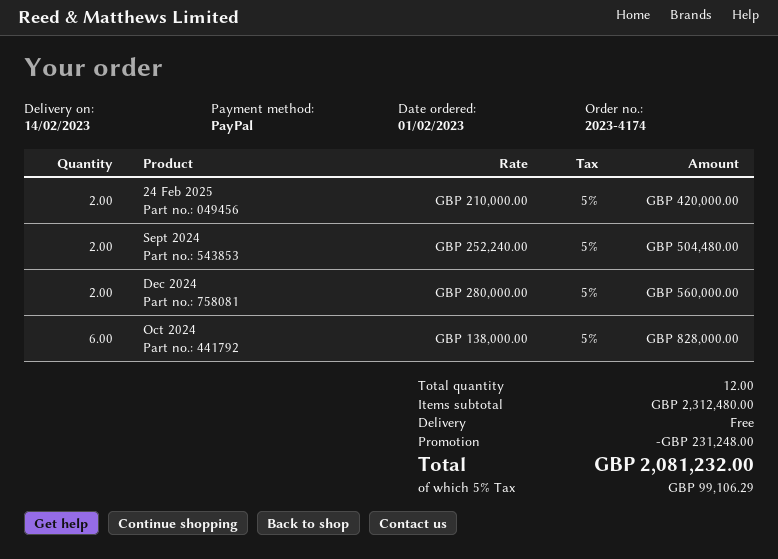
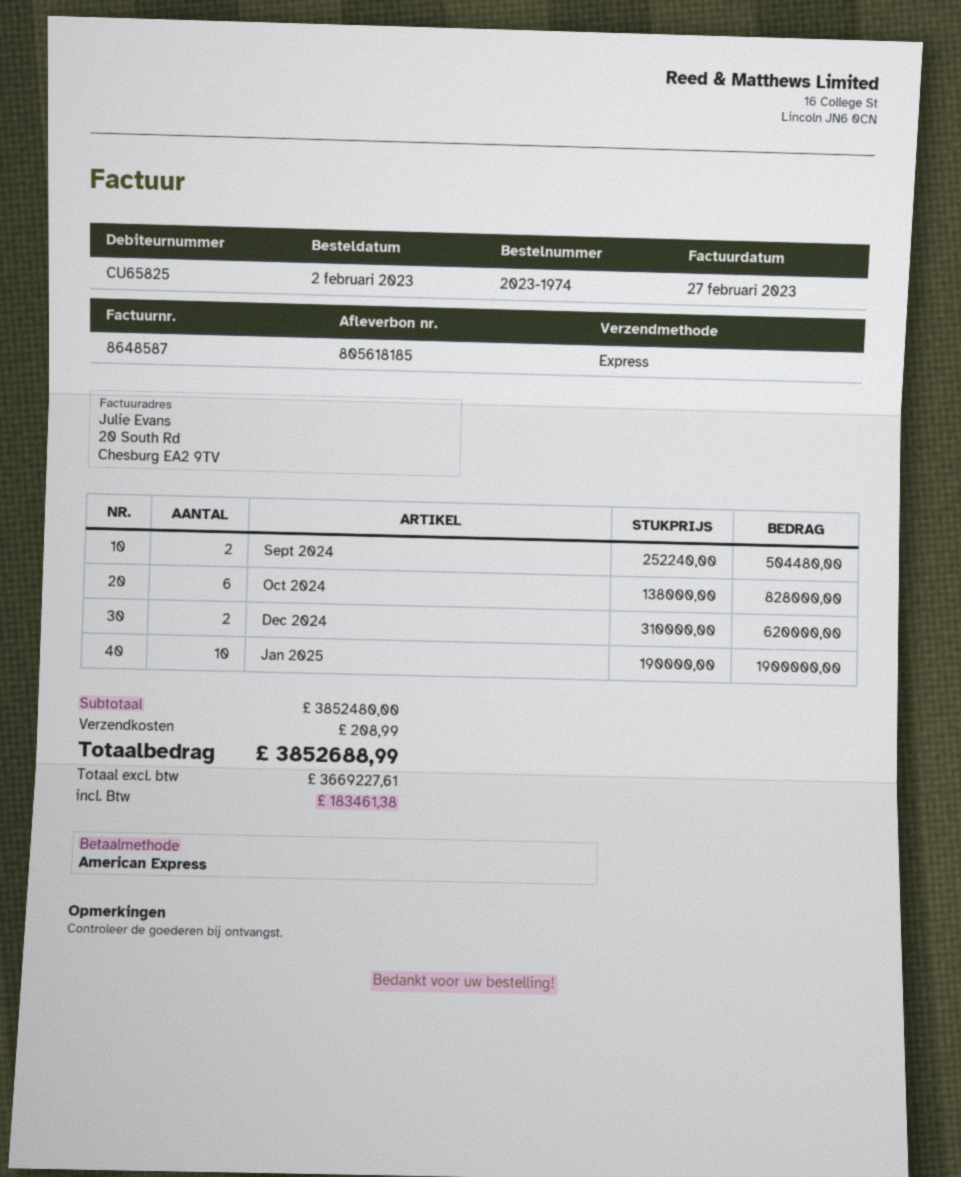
order number: 2023-4174 -> 2023-1974
order date: 2023-02-01 -> 2023-02-02
payment method: PayPal -> American Express
24 Feb 2025: 2 x 210000.00 = 420000.00 -> none
Dec 2024: 2 x 280000.00 = 560000.00 -> 2 x 310000.00 = 620000.00
Jan 2025: none -> 10 x 190000.00 = 1900000.00
subtotal: 2312480.00 -> 3852480.00
discount: 231248.00 -> none
shipping: 0.00 -> 208.99
tax: 99106.29 -> 183461.38
total: 2081232.00 -> 3852688.99

